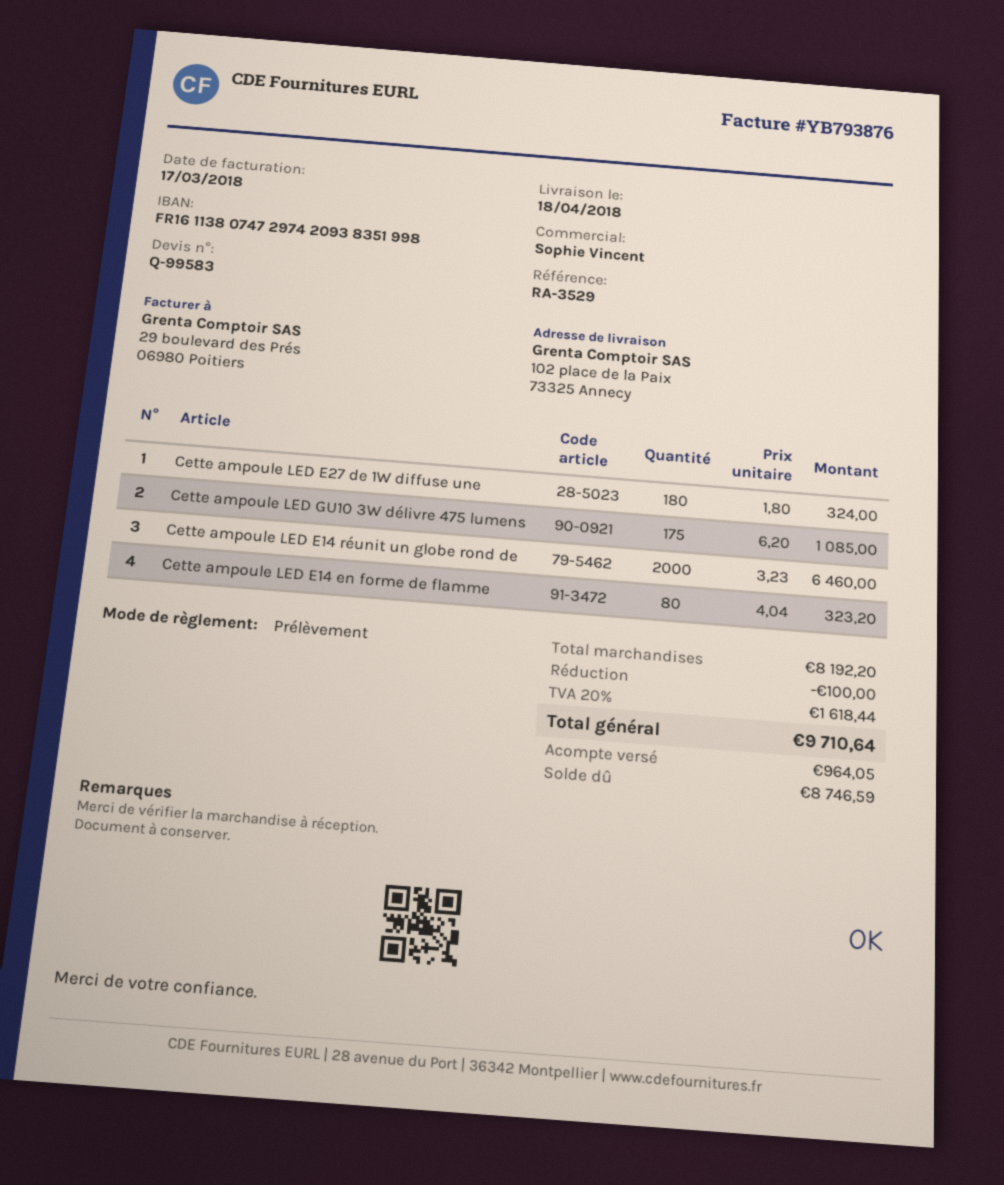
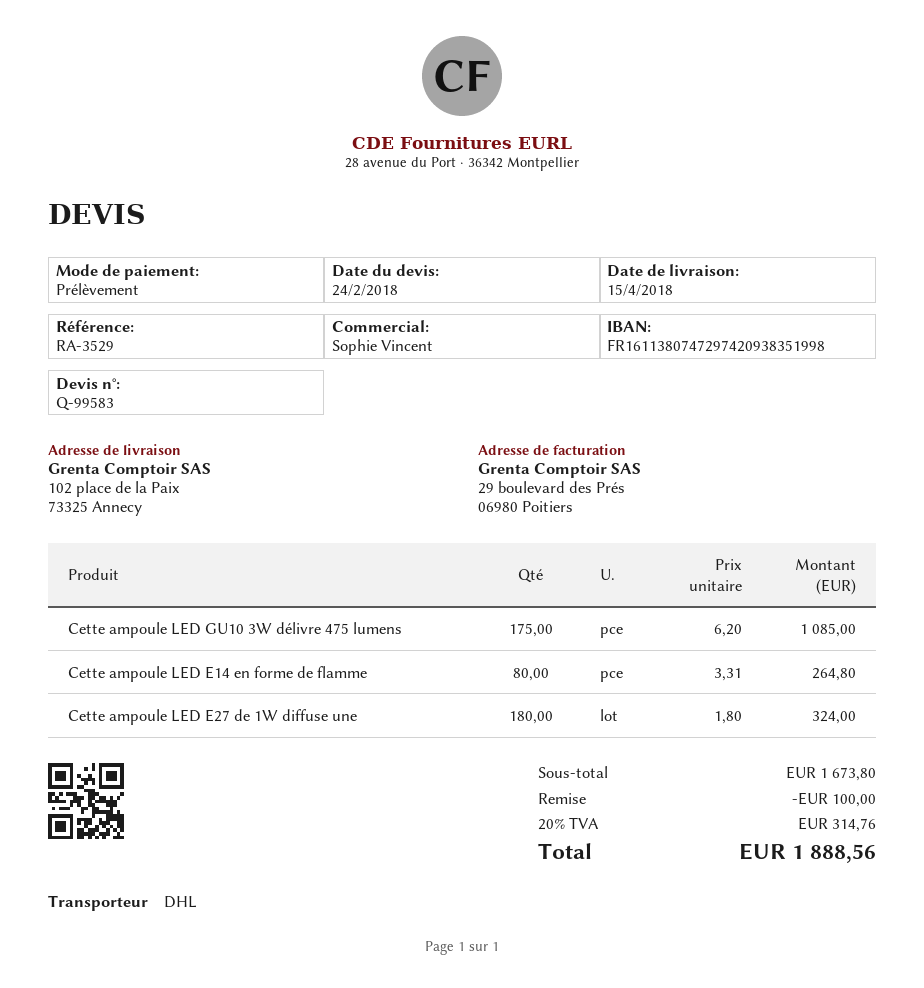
delivery date: 2018-04-18 -> 2018-04-15
Cette ampoule LED E14 réunit un globe rond de: 2000 x 3.23 = 6460.00 -> none
Cette ampoule LED E14 en forme de flamme: 80 x 4.04 = 323.20 -> 80 x 3.31 = 264.80
subtotal: 8192.20 -> 1673.80
tax: 20% = 1618.44 -> 20% = 314.76
total: 9710.64 -> 1888.56

